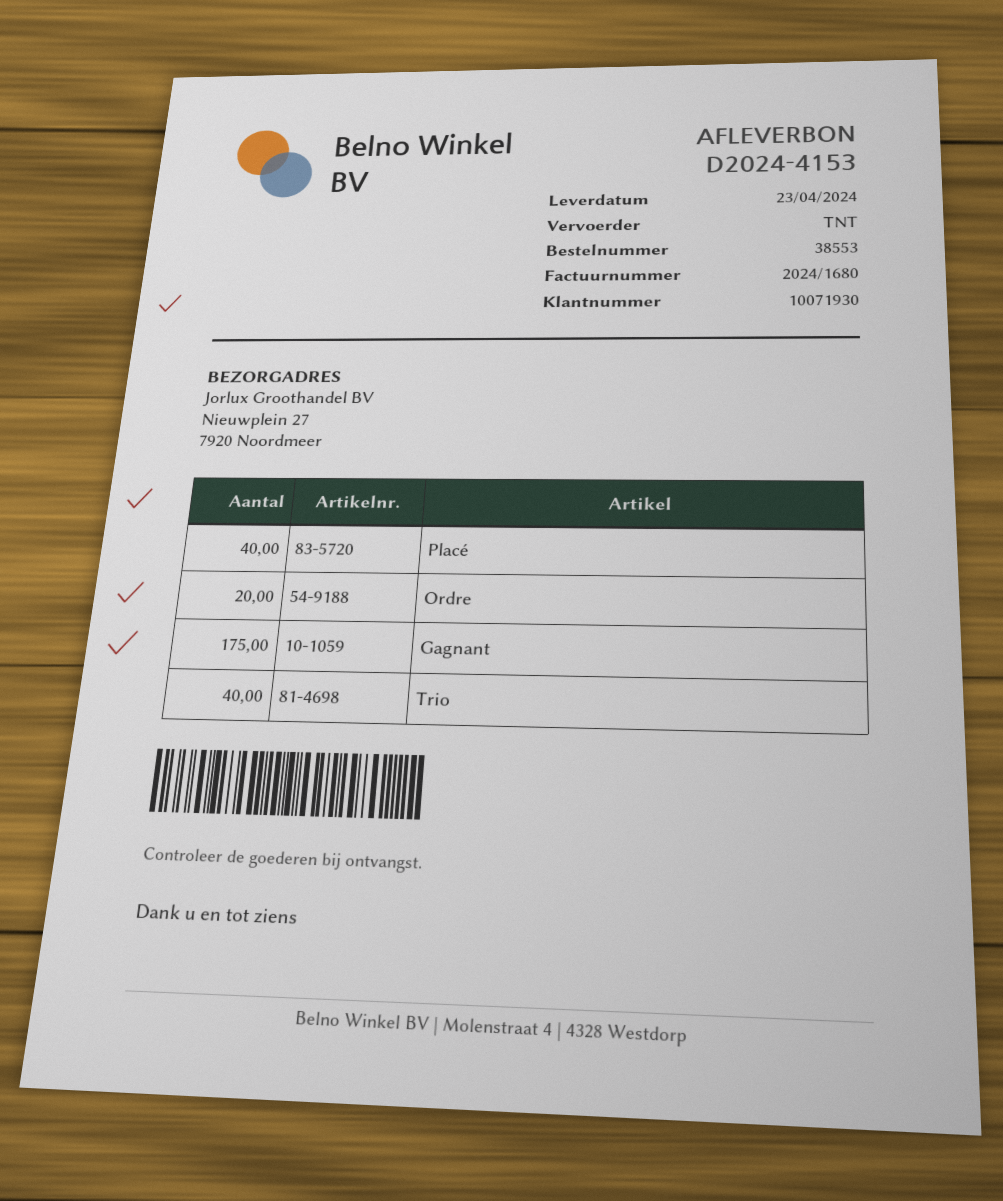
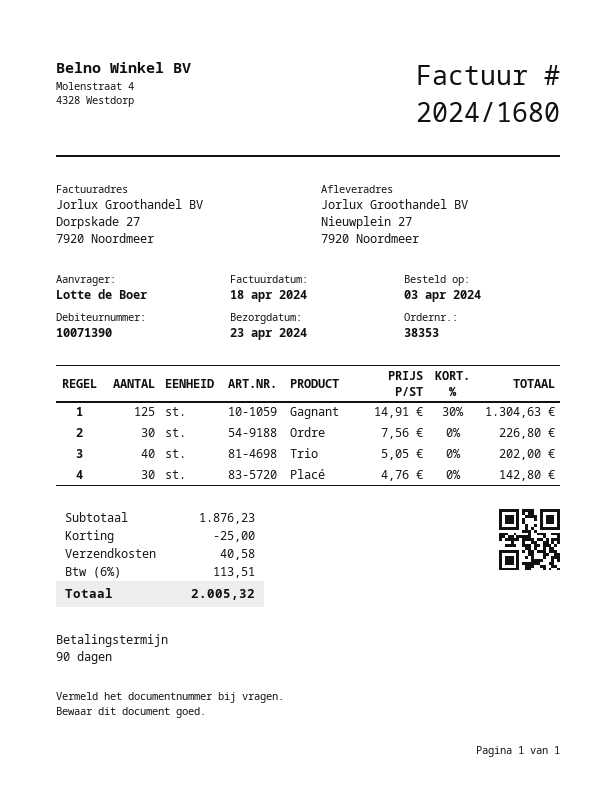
order number: 38553 -> 38353
customer number: 10071930 -> 10071390
Placé: 40 -> 30
Ordre: 20 -> 30
Gagnant: 175 -> 125

